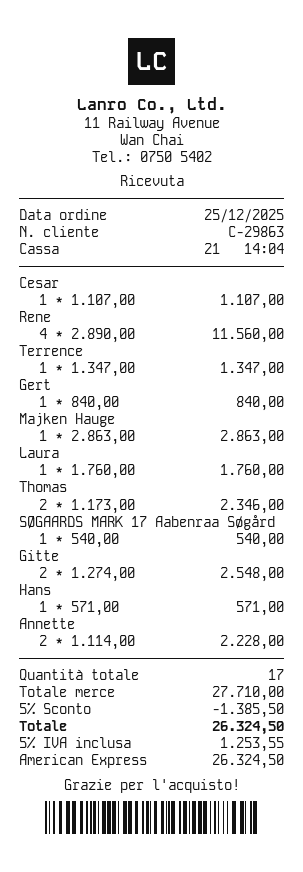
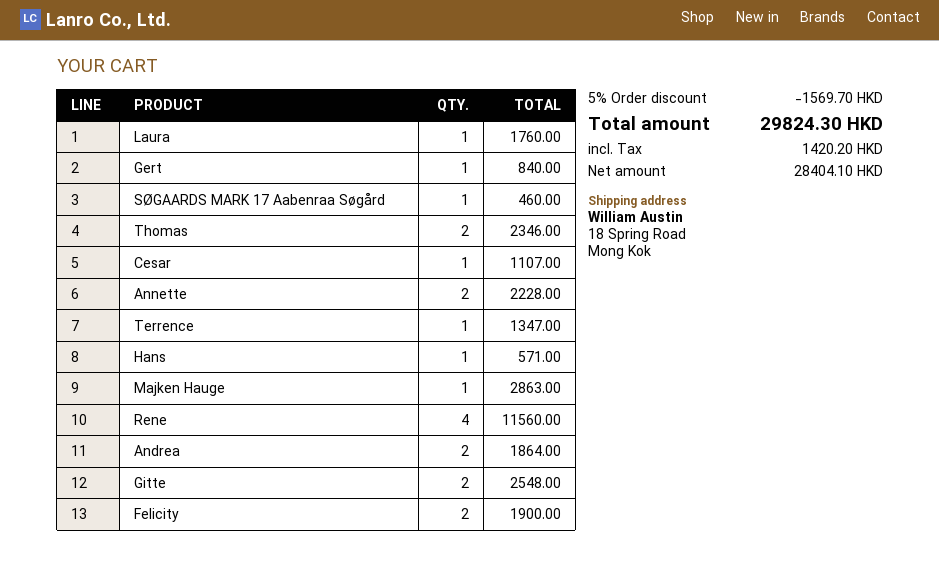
SØGAARDS MARK 17 Aabenraa Søgård: 1 for 540.00 -> 1 for 460.00
Andrea: none -> 2 for 1864.00
Felicity: none -> 2 for 1900.00
discount: 5% = 1385.50 -> 5% = 1569.70
tax: 1253.55 -> 1420.20
total: 26324.50 -> 29824.30

